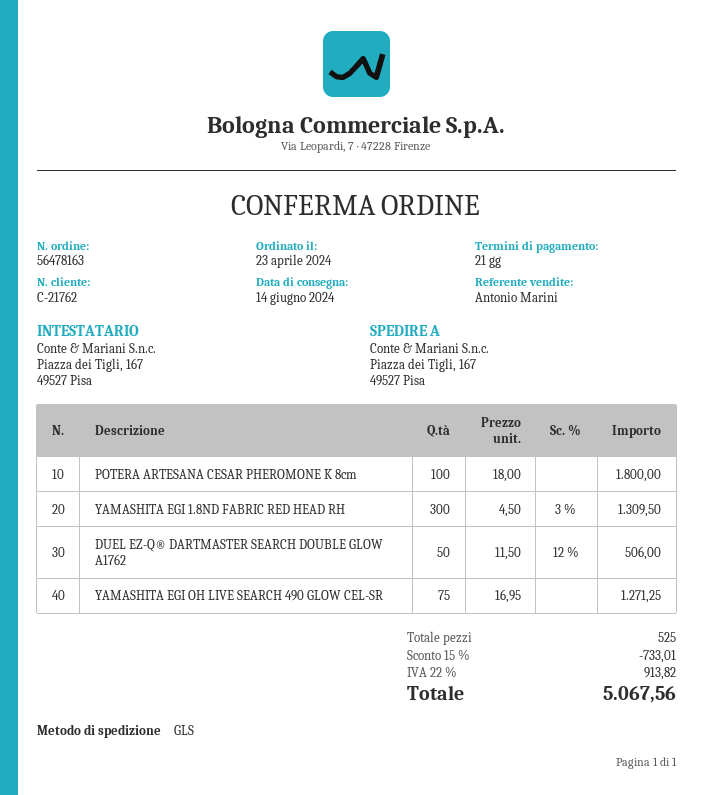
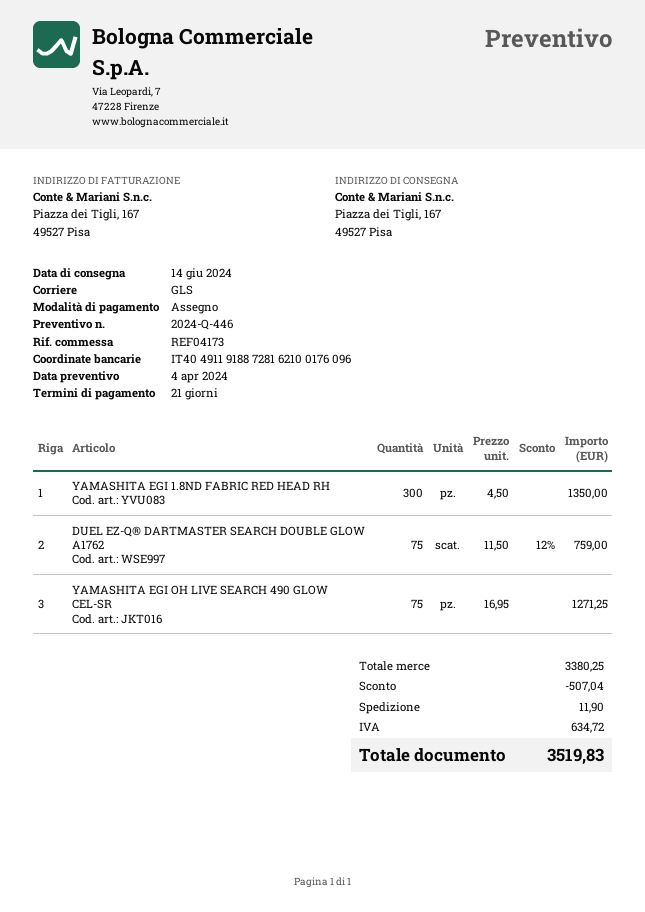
POTERA ARTESANA CESAR PHEROMONE K 8cm: 100 x 18.00 = 1800.00 -> none
YAMASHITA EGI 1.8ND FABRIC RED HEAD RH: 300 x 4.50 - 3% = 1309.50 -> 300 x 4.50 = 1350.00
DUEL EZ-Q® DARTMASTER SEARCH DOUBLE GLOW A1762: 50 x 11.50 - 12% = 506.00 -> 75 x 11.50 - 12% = 759.00
discount: 733.01 -> 507.04
shipping: none -> 11.90
tax: 913.82 -> 634.72
total: 5067.56 -> 3519.83

